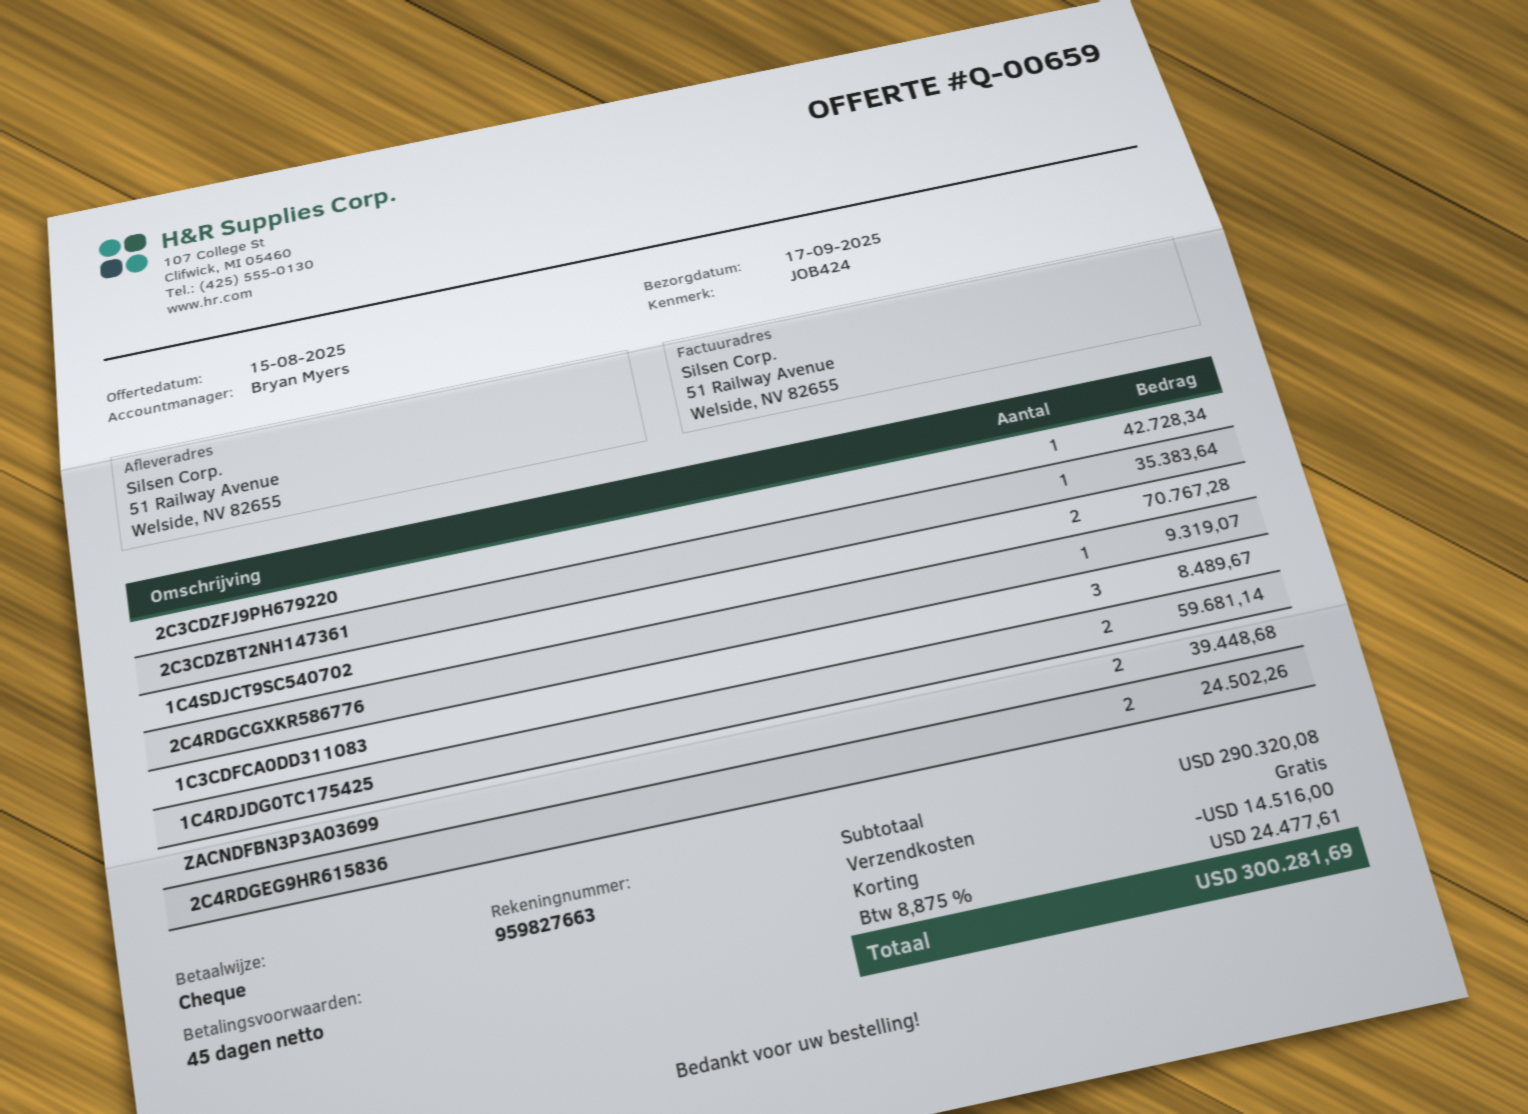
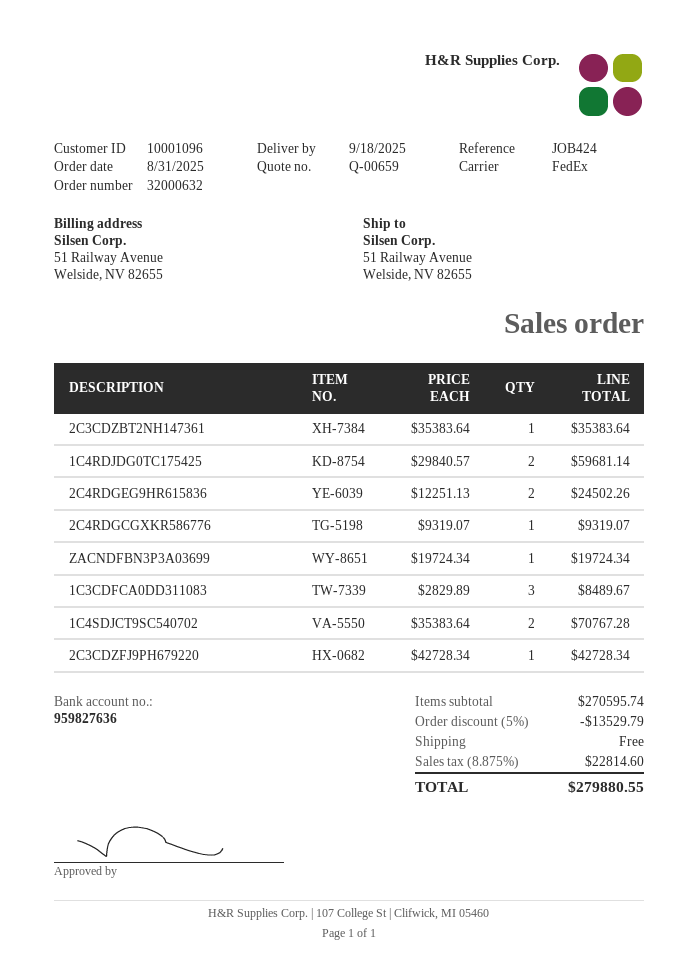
delivery date: 2025-09-17 -> 2025-09-18
bank account: 959827663 -> 959827636
ZACNDFBN3P3A03699: 2 for 39448.68 -> 1 for 19724.34
subtotal: 290320.08 -> 270595.74
discount: 14516.00 -> 13529.79
tax: 8.875% = 24477.61 -> 8.875% = 22814.60
total: 300281.69 -> 279880.55

